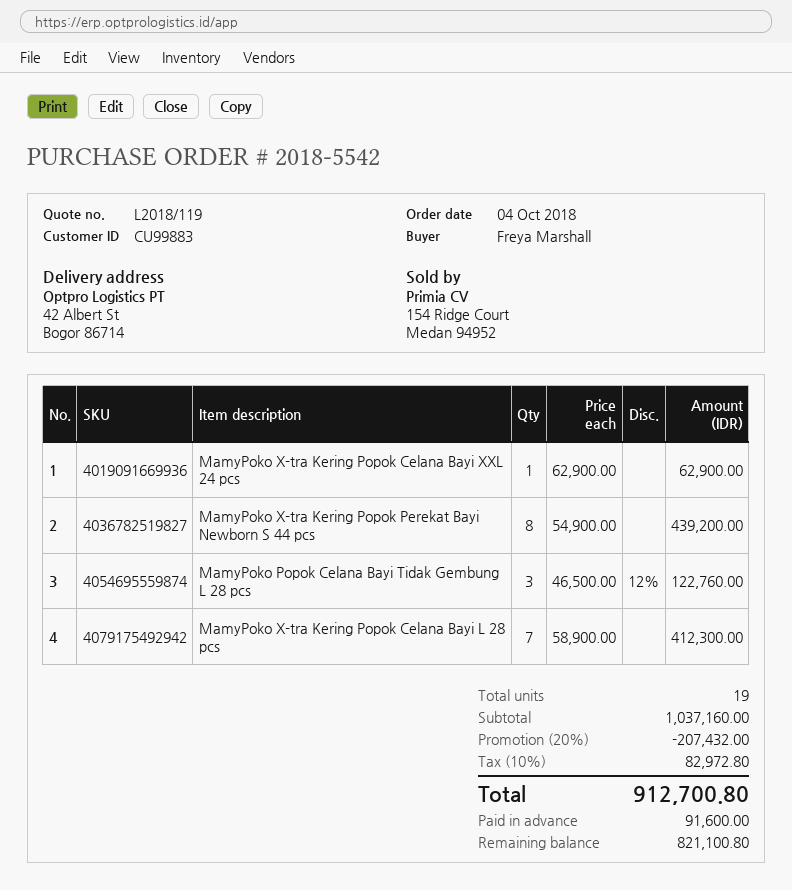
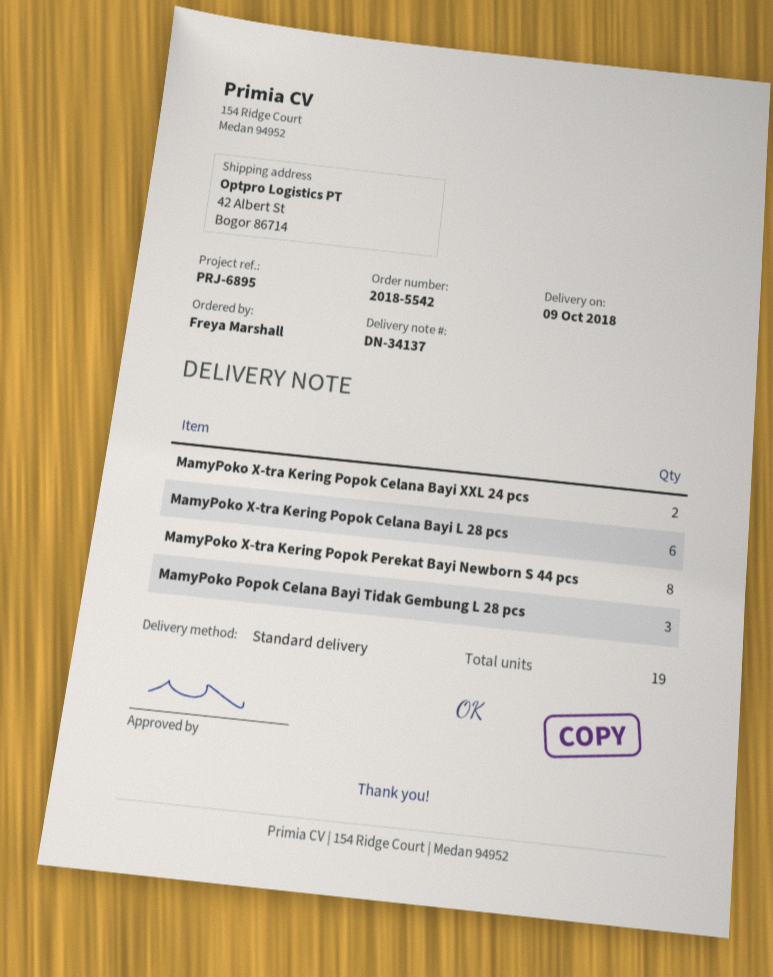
MamyPoko X-tra Kering Popok Celana Bayi XXL 24 pcs: 1 -> 2
MamyPoko X-tra Kering Popok Celana Bayi L 28 pcs: 7 -> 6

